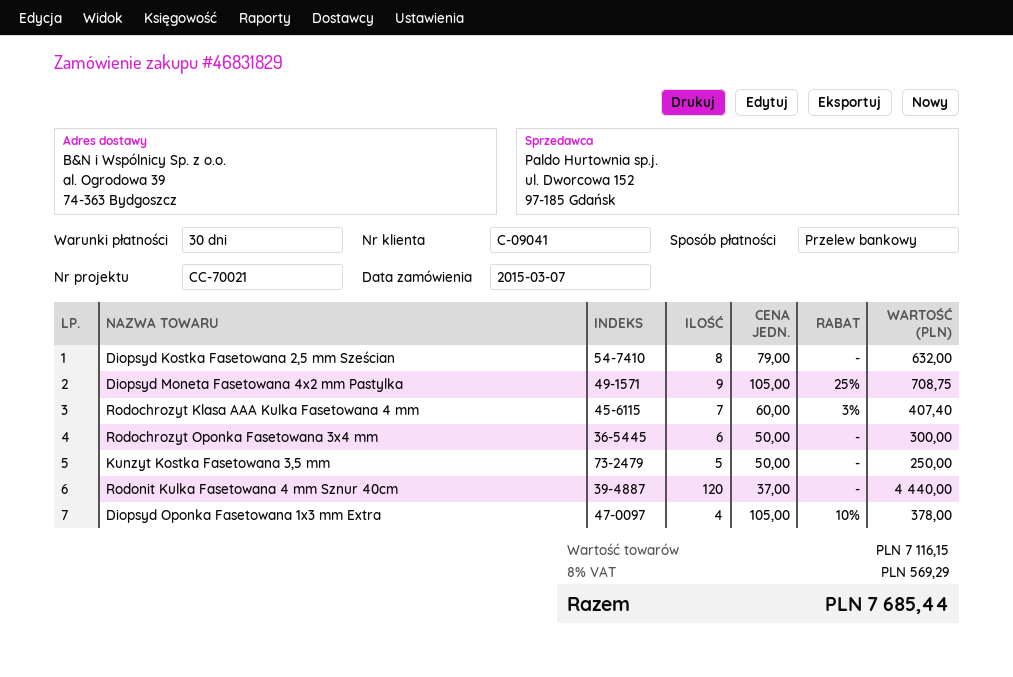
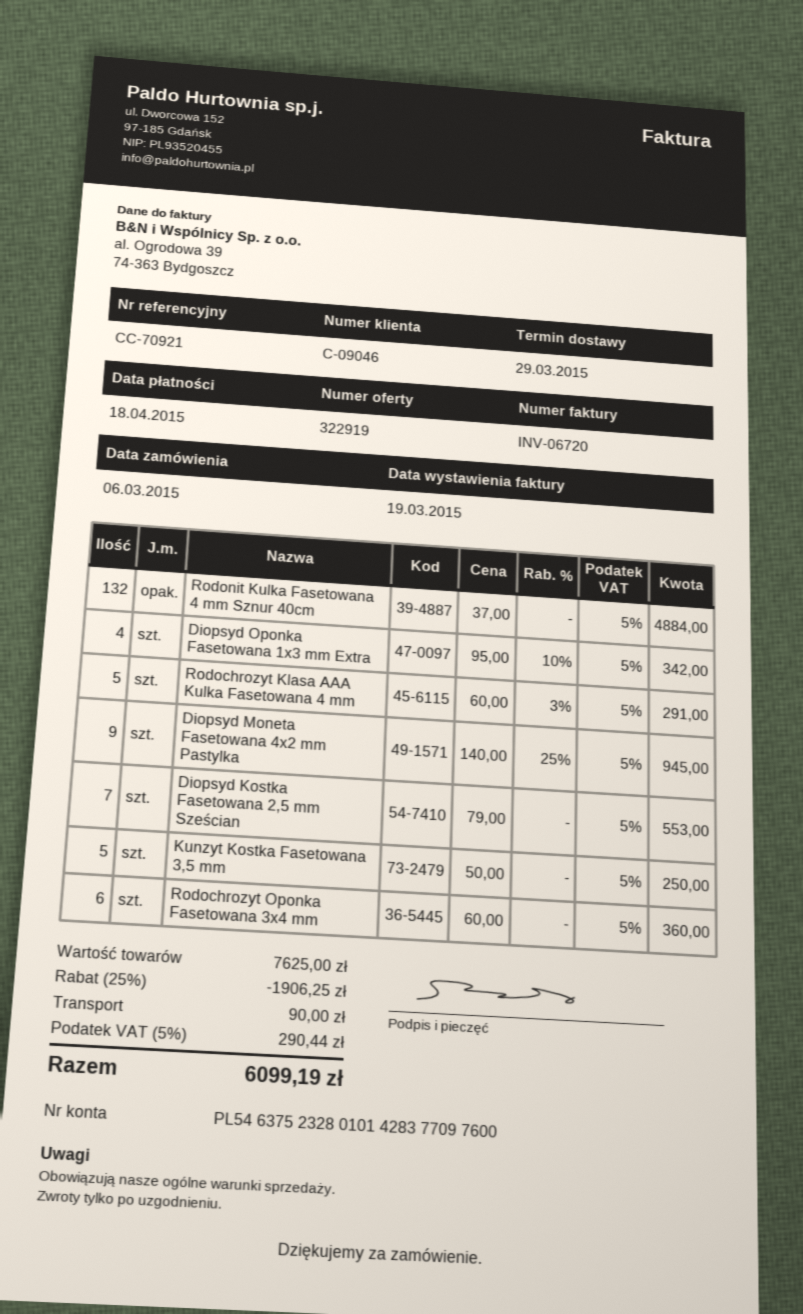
order date: 2015-03-07 -> 2015-03-06
customer number: C-09041 -> C-09046
reference: CC-70021 -> CC-70921
Diopsyd Kostka Fasetowana 2,5 mm Sześcian: 8 x 79.00 = 632.00 -> 7 x 79.00 = 553.00
Diopsyd Moneta Fasetowana 4x2 mm Pastylka: 9 x 105.00 - 25% = 708.75 -> 9 x 140.00 - 25% = 945.00
Rodochrozyt Klasa AAA Kulka Fasetowana 4 mm: 7 x 60.00 - 3% = 407.40 -> 5 x 60.00 - 3% = 291.00
Rodochrozyt Oponka Fasetowana 3x4 mm: 6 x 50.00 = 300.00 -> 6 x 60.00 = 360.00
Rodonit Kulka Fasetowana 4 mm Sznur 40cm: 120 x 37.00 = 4440.00 -> 132 x 37.00 = 4884.00
Diopsyd Oponka Fasetowana 1x3 mm Extra: 4 x 105.00 - 10% = 378.00 -> 4 x 95.00 - 10% = 342.00
subtotal: 7116.15 -> 7625.00
discount: none -> 25% = 1906.25
shipping: none -> 90.00
tax: 8% = 569.29 -> 5% = 290.44
total: 7685.44 -> 6099.19

